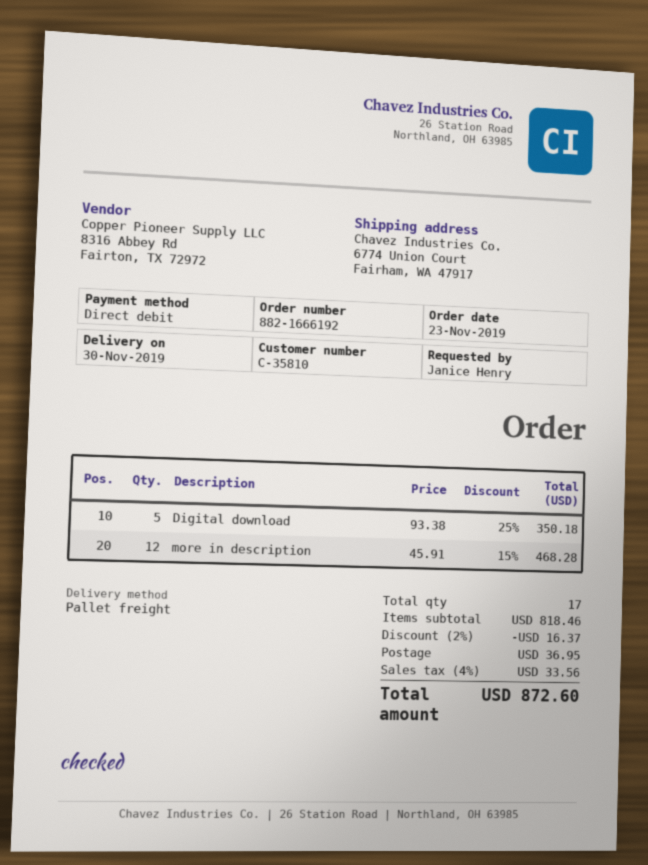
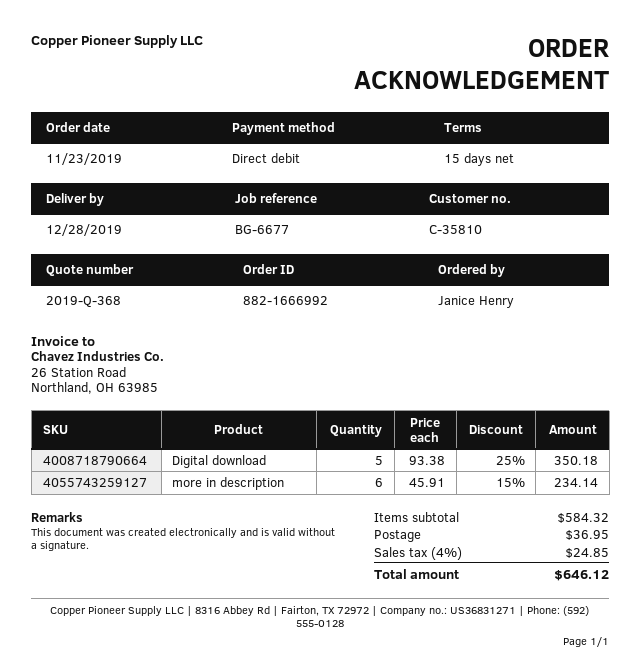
order number: 882-1666192 -> 882-1666992
delivery date: 2019-11-30 -> 2019-12-28
more in description: 12 x 45.91 - 15% = 468.28 -> 6 x 45.91 - 15% = 234.14
subtotal: 818.46 -> 584.32
discount: 2% = 16.37 -> none
tax: 4% = 33.56 -> 4% = 24.85
total: 872.60 -> 646.12

